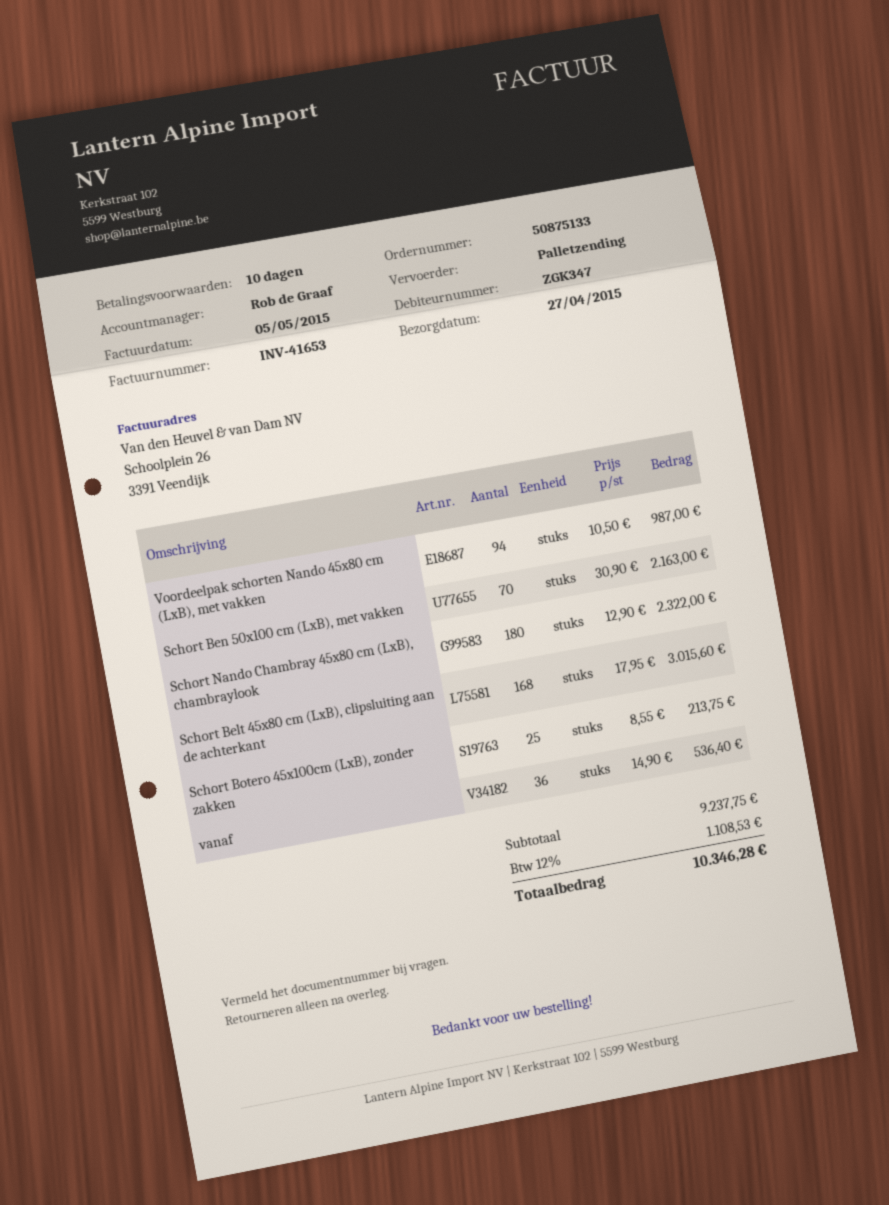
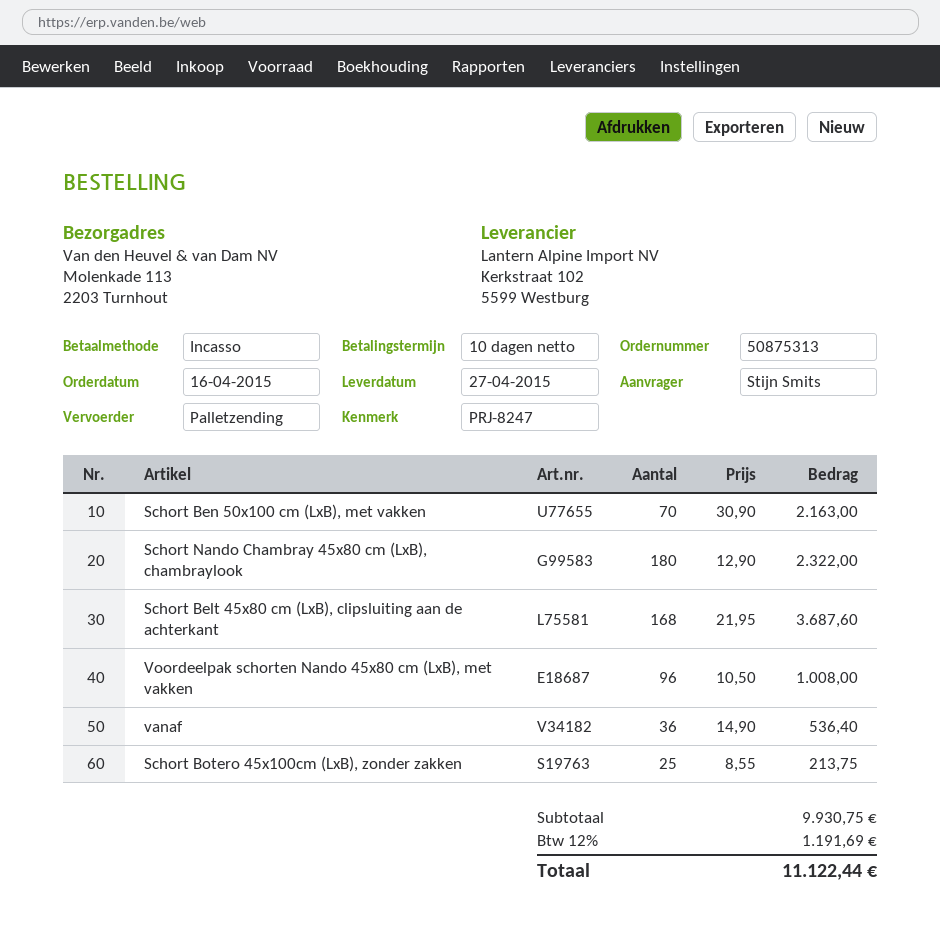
order number: 50875133 -> 50875313
Voordeelpak schorten Nando 45x80 cm (LxB), met vakken: 94 x 10.50 = 987.00 -> 96 x 10.50 = 1008.00
Schort Belt 45x80 cm (LxB), clipsluiting aan de achterkant: 168 x 17.95 = 3015.60 -> 168 x 21.95 = 3687.60
subtotal: 9237.75 -> 9930.75
tax: 12% = 1108.53 -> 12% = 1191.69
total: 10346.28 -> 11122.44

